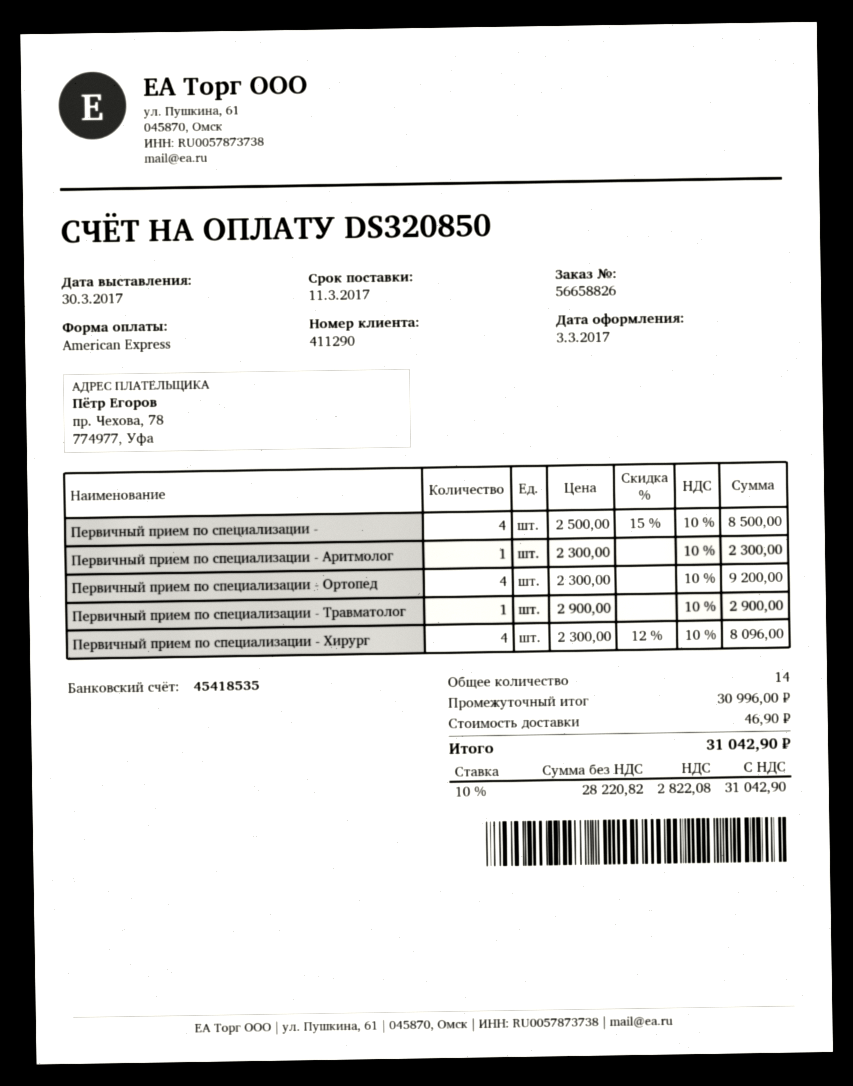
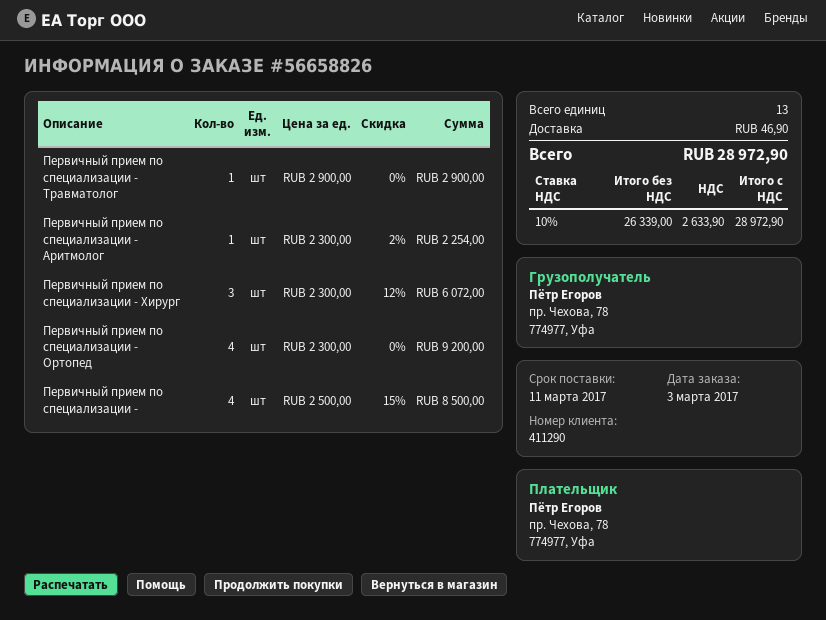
Первичный прием по специализации - Аритмолог: 1 x 2300.00 = 2300.00 -> 1 x 2300.00 - 2% = 2254.00
Первичный прием по специализации - Хирург: 4 x 2300.00 - 12% = 8096.00 -> 3 x 2300.00 - 12% = 6072.00
total quantity: 14 -> 13
net: 28220.82 -> 26339.00
tax: 10% = 2822.08 -> 10% = 2633.90
total: 31042.90 -> 28972.90

